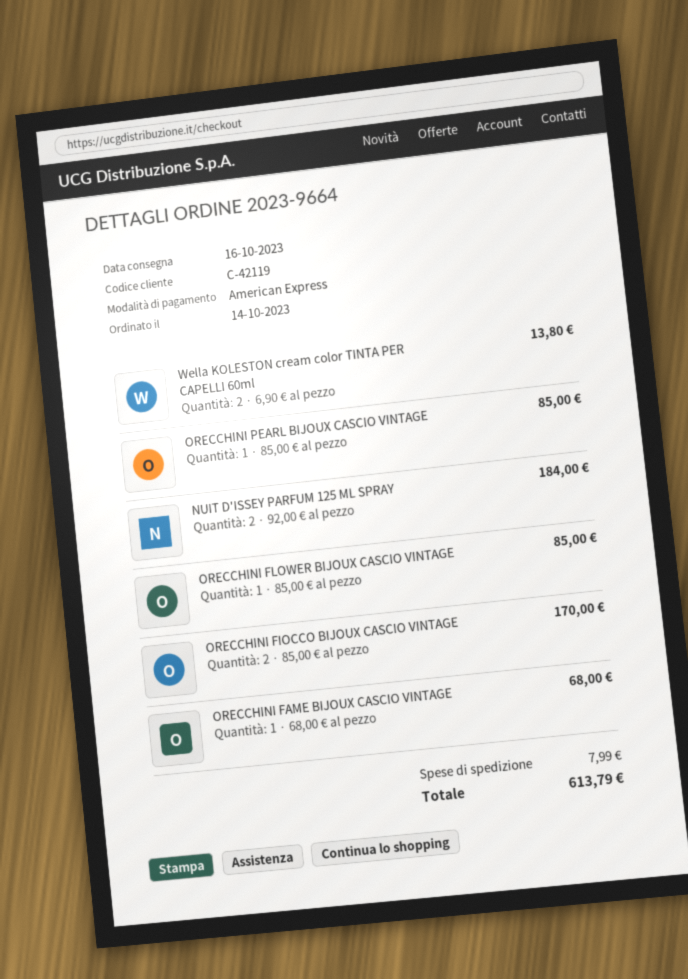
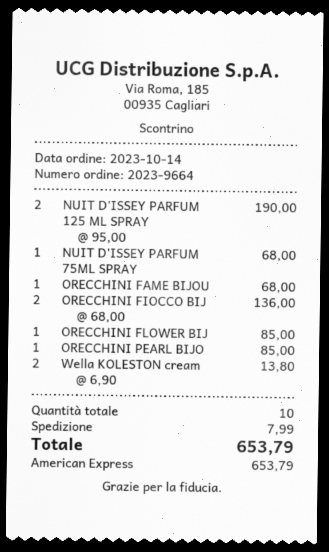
NUIT D'ISSEY PARFUM 125 ML SPRAY: 2 x 92.00 = 184.00 -> 2 x 95.00 = 190.00
ORECCHINI FIOCCO BIJOUX CASCIO VINTAGE: 2 x 85.00 = 170.00 -> 2 x 68.00 = 136.00
NUIT D'ISSEY PARFUM 75ML SPRAY: none -> 1 x 68.00 = 68.00
total: 613.79 -> 653.79

